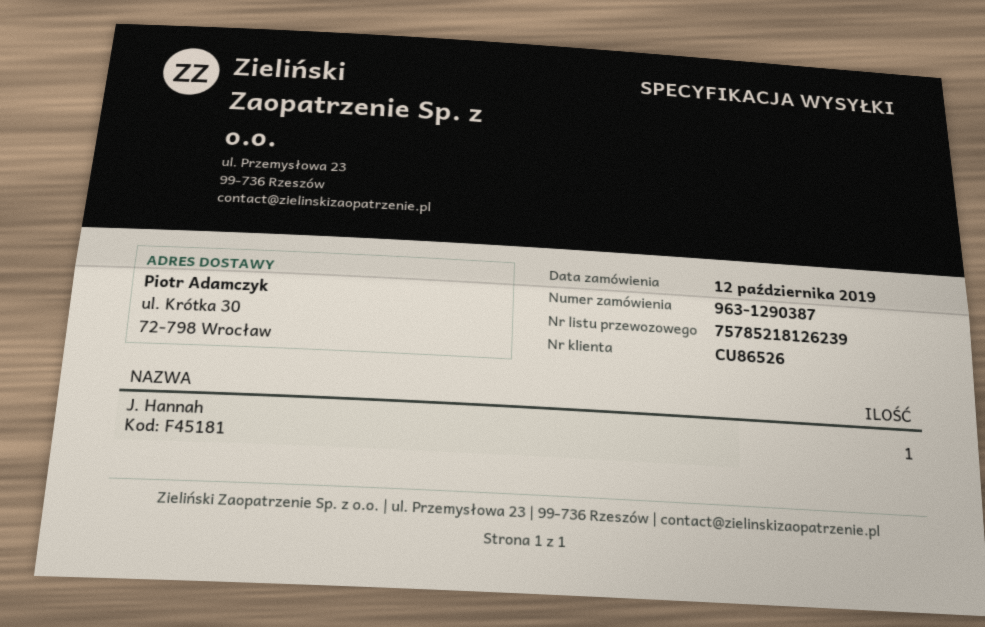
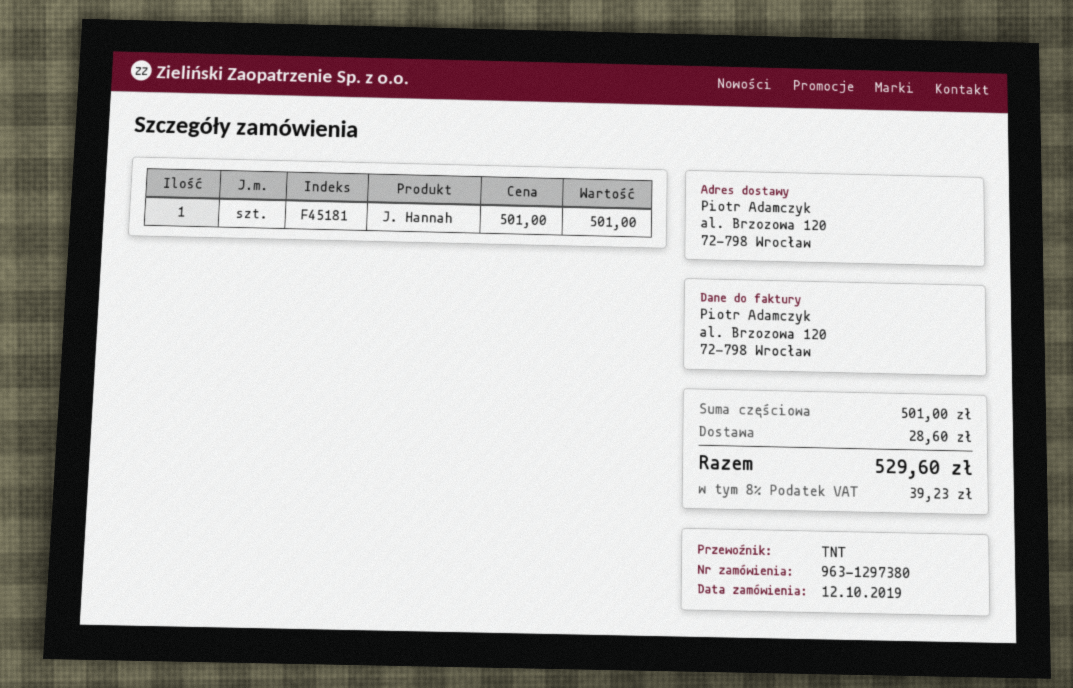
order number: 963-1290387 -> 963-1297380
ship to: ul. Krótka 30, 72-798 Wrocław -> al. Brzozowa 120, 72-798 Wrocław

